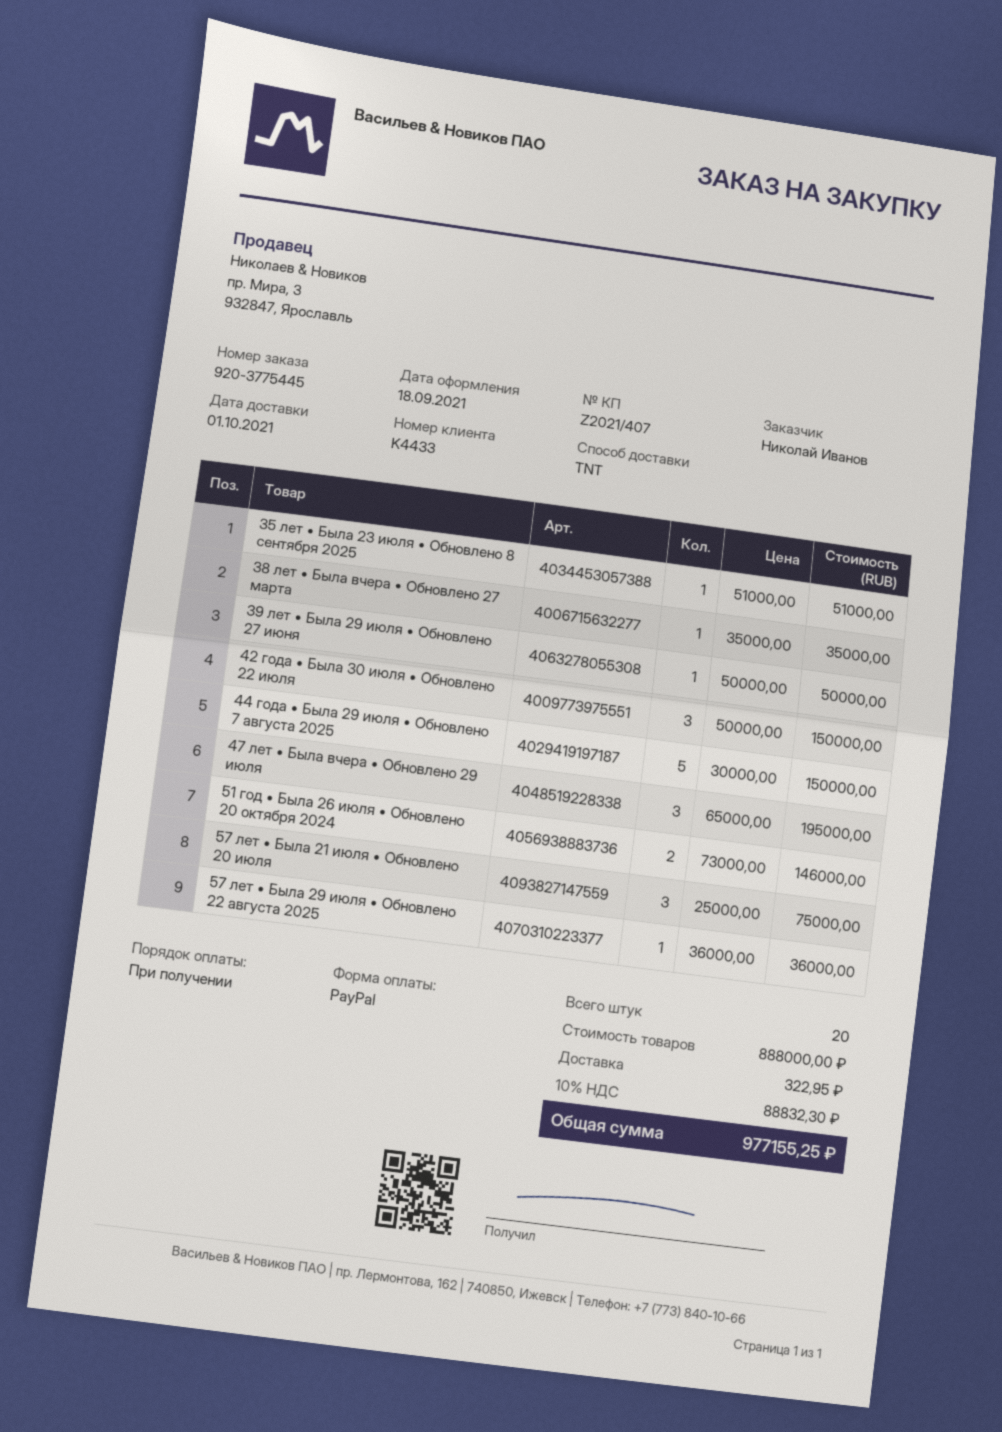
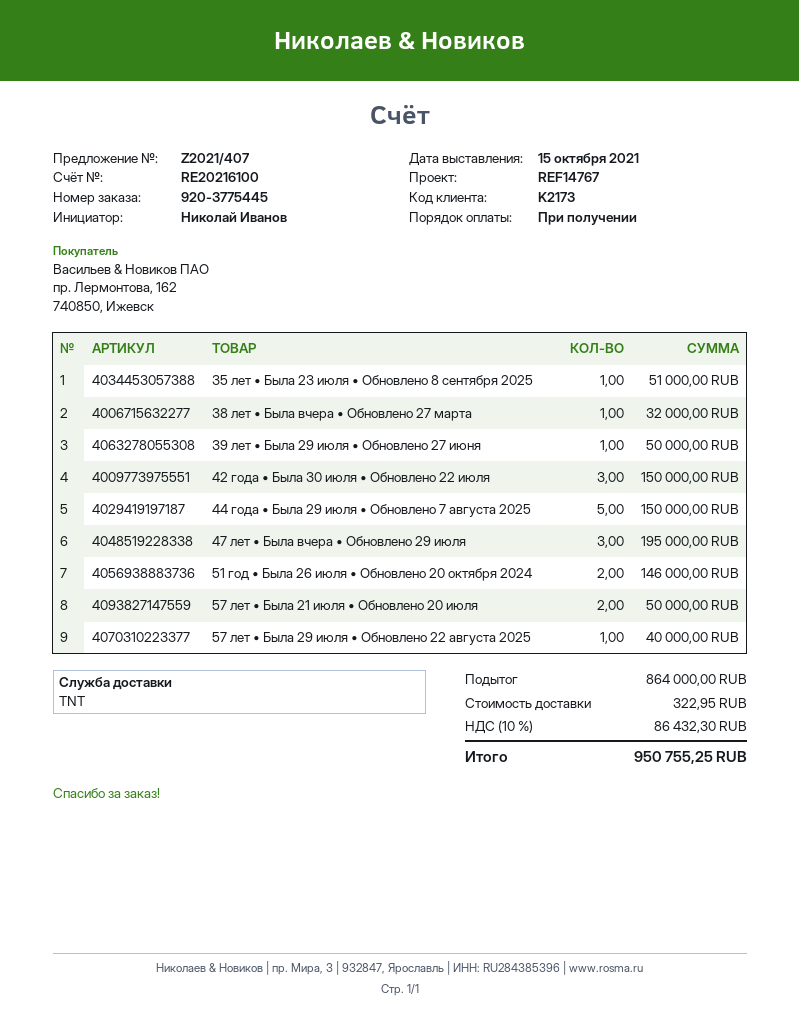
customer number: K4433 -> K2173
38 лет • Была вчера • Обновлено 27 марта: 1 for 35000.00 -> 1 for 32000.00
57 лет • Была 21 июля • Обновлено 20 июля: 3 for 75000.00 -> 2 for 50000.00
57 лет • Была 29 июля • Обновлено 22 августа 2025: 1 for 36000.00 -> 1 for 40000.00
subtotal: 888000.00 -> 864000.00
tax: 10% = 88832.30 -> 10% = 86432.30
total: 977155.25 -> 950755.25

